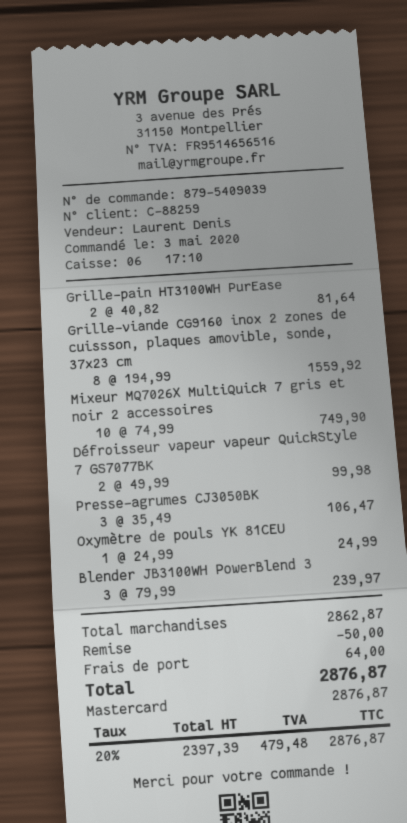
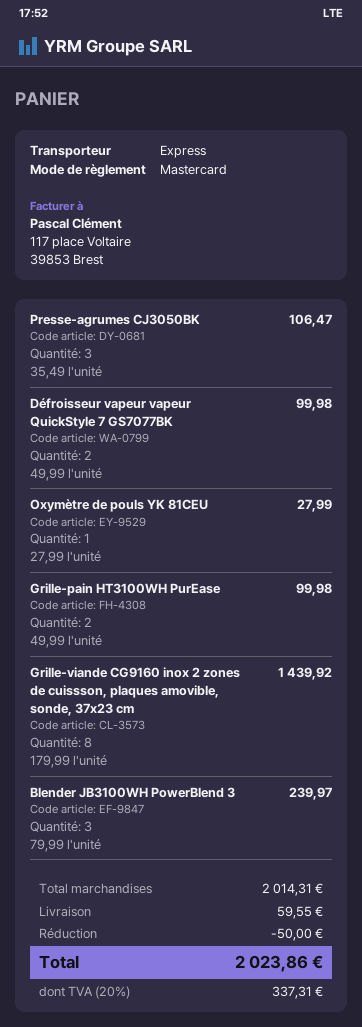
Grille-pain HT3100WH PurEase: 2 x 40.82 = 81.64 -> 2 x 49.99 = 99.98
Grille-viande CG9160 inox 2 zones de cuissson, plaques amovible, sonde, 37x23 cm: 8 x 194.99 = 1559.92 -> 8 x 179.99 = 1439.92
Mixeur MQ7026X MultiQuick 7 gris et noir 2 accessoires: 10 x 74.99 = 749.90 -> none
Oxymètre de pouls YK 81CEU: 1 x 24.99 = 24.99 -> 1 x 27.99 = 27.99
subtotal: 2862.87 -> 2014.31
shipping: 64.00 -> 59.55
tax: 20% = 479.48 -> 20% = 337.31
total: 2876.87 -> 2023.86

